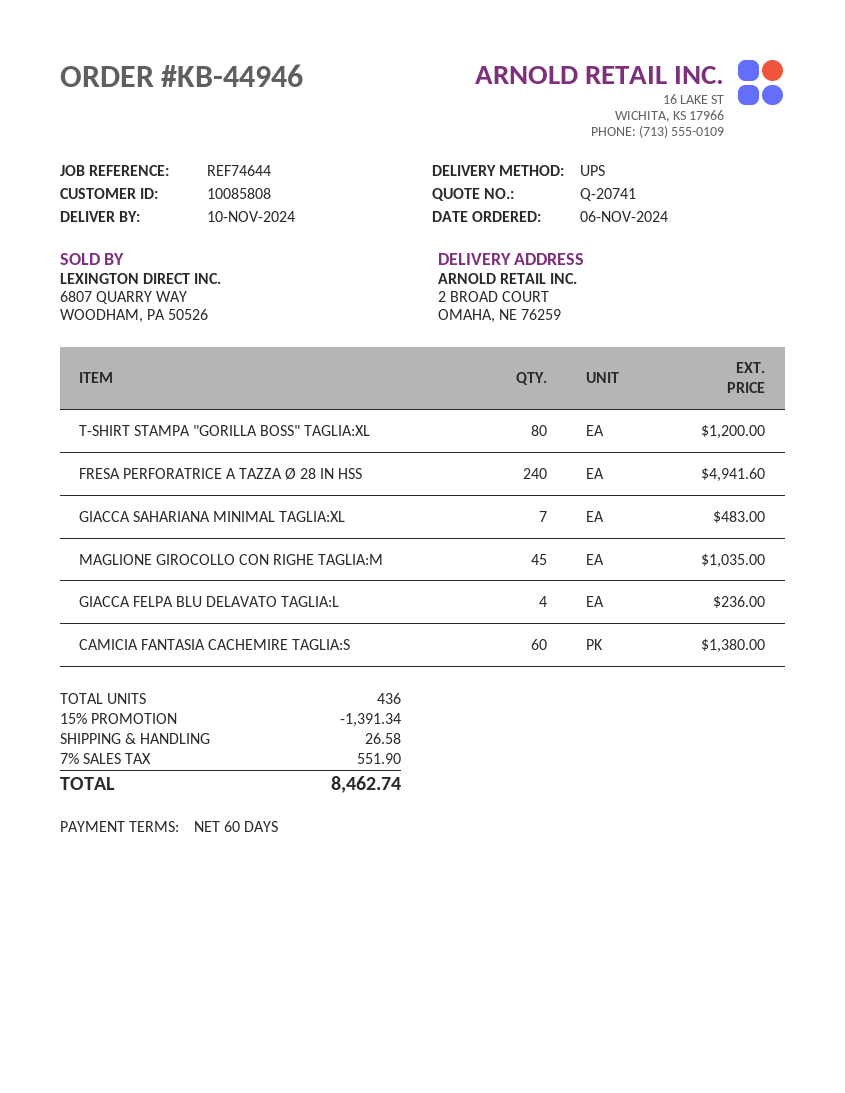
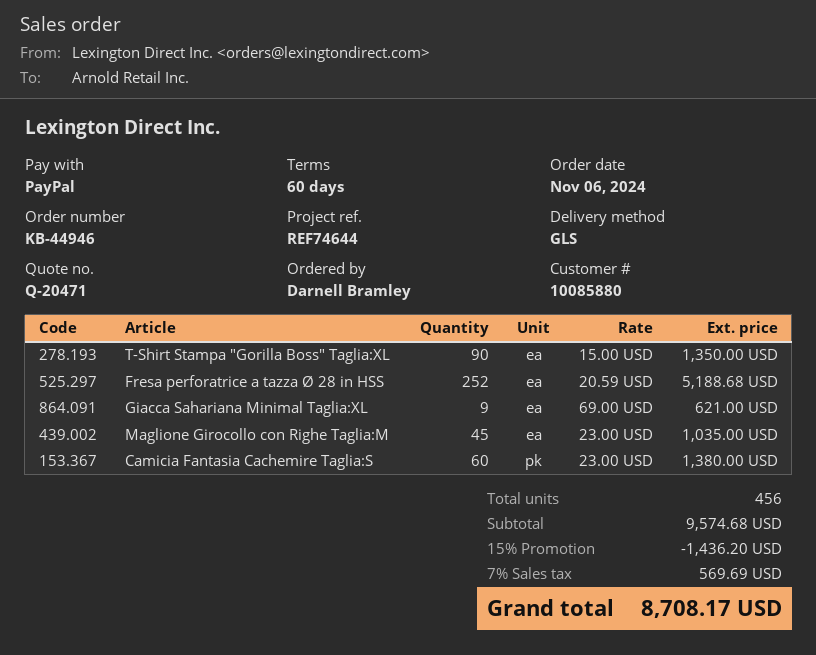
quote number: Q-20741 -> Q-20471
customer number: 10085808 -> 10085880
shipping method: UPS -> GLS
T-SHIRT STAMPA "GORILLA BOSS" TAGLIA:XL: 80 for 1200.00 -> 90 for 1350.00
FRESA PERFORATRICE A TAZZA Ø 28 IN HSS: 240 for 4941.60 -> 252 for 5188.68
GIACCA SAHARIANA MINIMAL TAGLIA:XL: 7 for 483.00 -> 9 for 621.00
GIACCA FELPA BLU DELAVATO TAGLIA:L: 4 for 236.00 -> none
total quantity: 436 -> 456
discount: 15% = 1391.34 -> 15% = 1436.20
shipping: 26.58 -> none
tax: 7% = 551.90 -> 7% = 569.69
total: 8462.74 -> 8708.17

